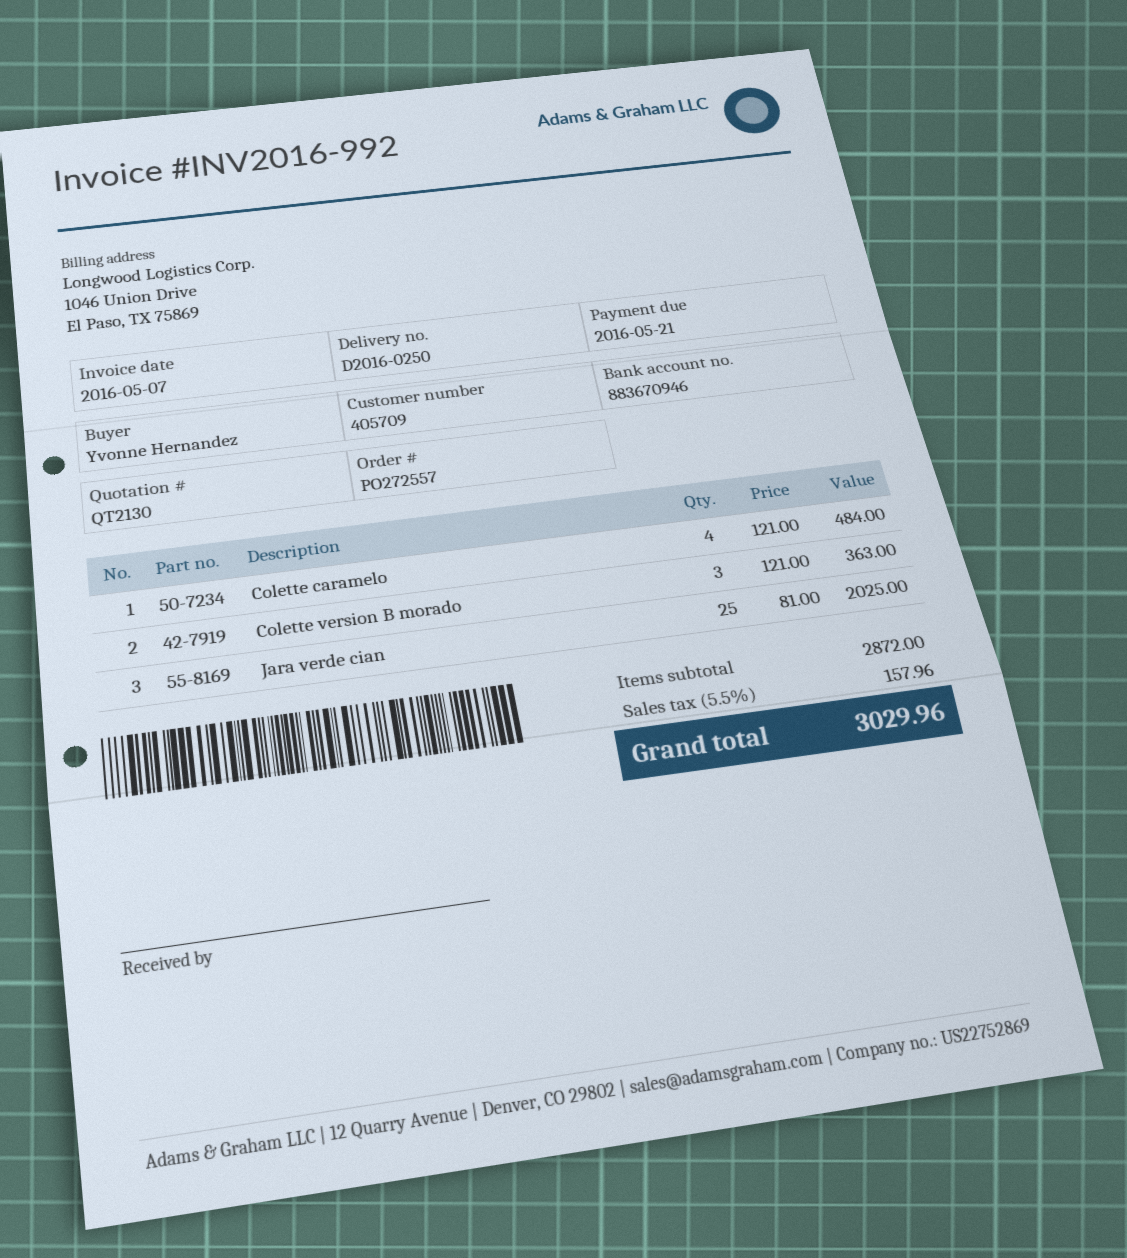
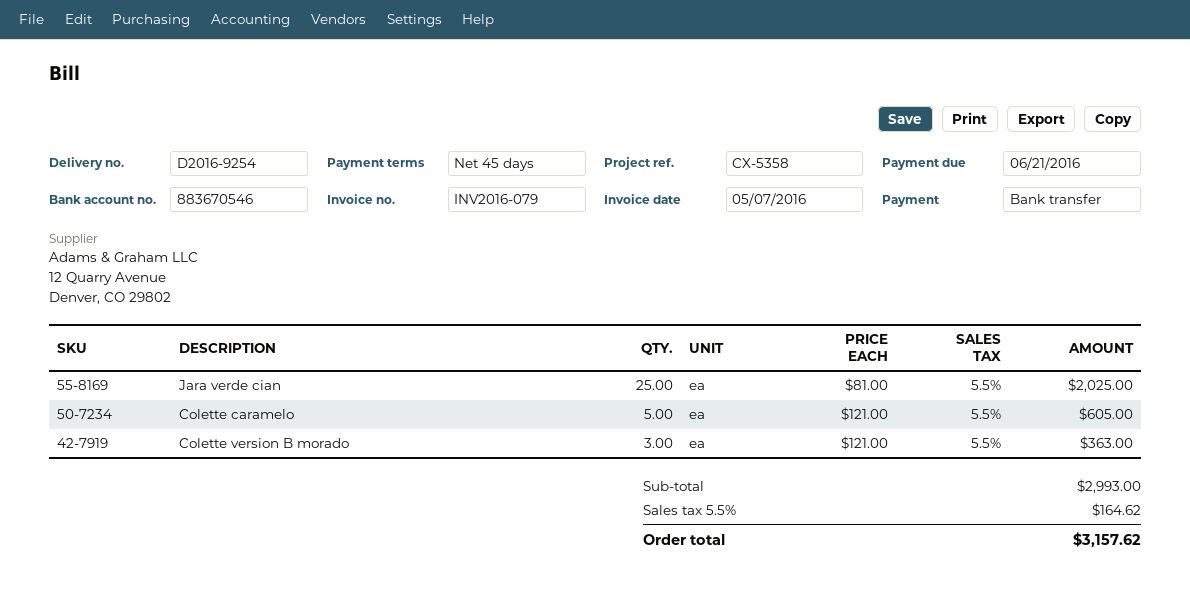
delivery note number: D2016-0250 -> D2016-9254
invoice number: INV2016-992 -> INV2016-079
due date: 2016-05-21 -> 2016-06-21
bank account: 883670946 -> 883670546
Colette caramelo: 4 x 121.00 = 484.00 -> 5 x 121.00 = 605.00
subtotal: 2872.00 -> 2993.00
tax: 5.5% = 157.96 -> 5.5% = 164.62
total: 3029.96 -> 3157.62

